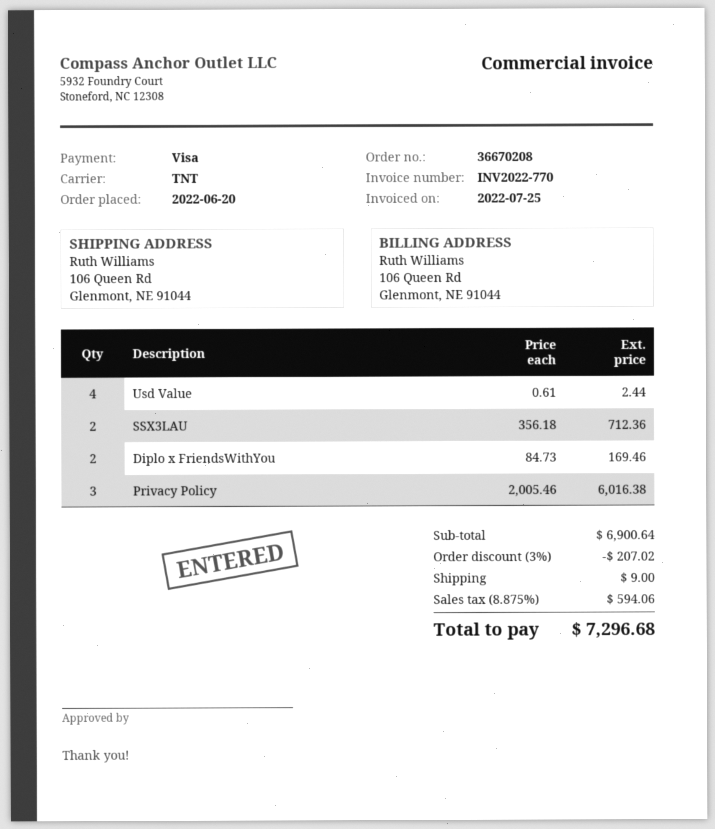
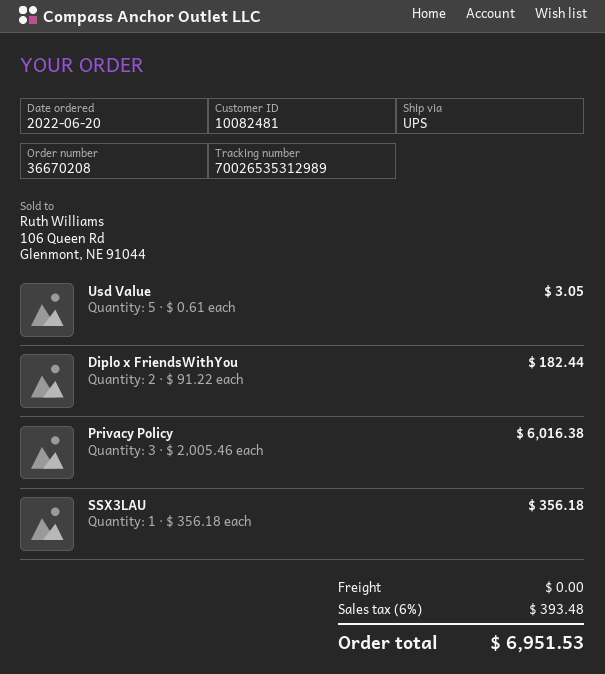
shipping method: TNT -> UPS
Usd Value: 4 x 0.61 = 2.44 -> 5 x 0.61 = 3.05
SSX3LAU: 2 x 356.18 = 712.36 -> 1 x 356.18 = 356.18
Diplo x FriendsWithYou: 2 x 84.73 = 169.46 -> 2 x 91.22 = 182.44
discount: 3% = 207.02 -> none
shipping: 9.00 -> 0.00
tax: 8.875% = 594.06 -> 6% = 393.48
total: 7296.68 -> 6951.53

